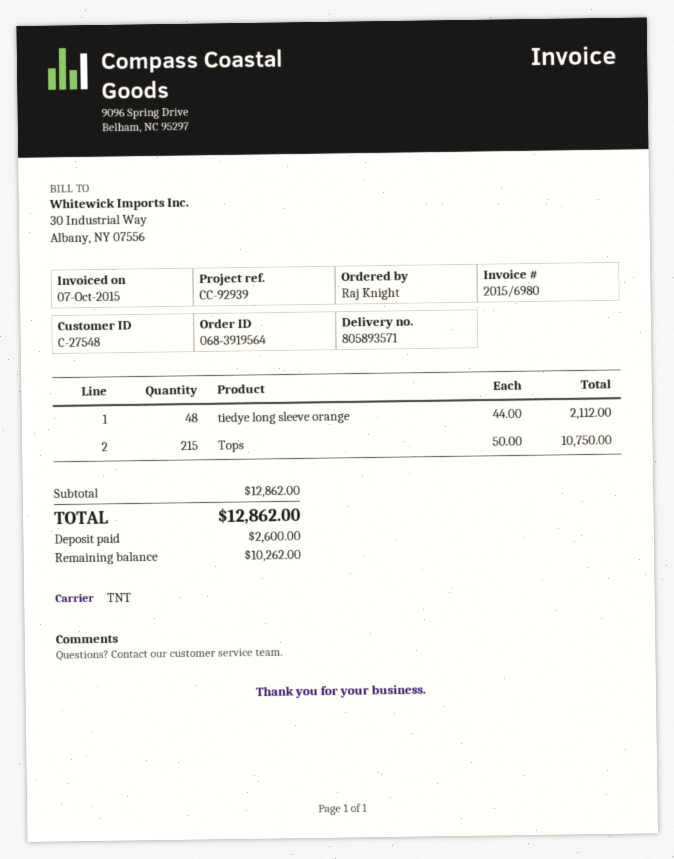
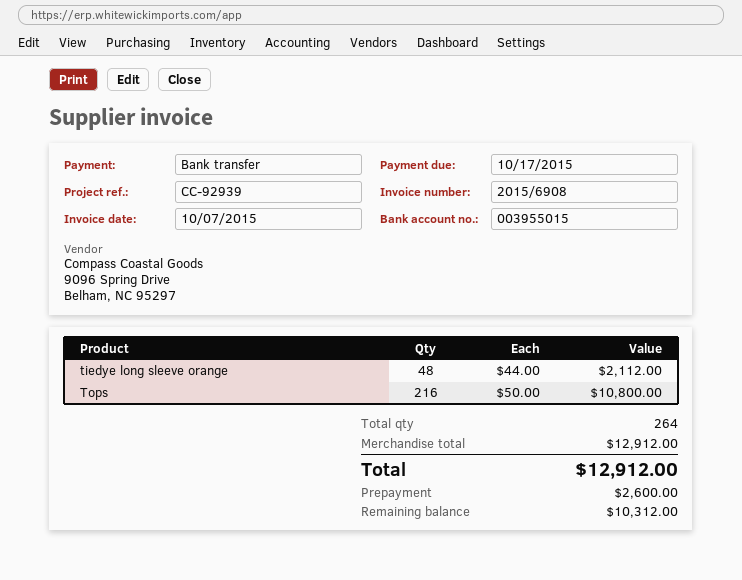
invoice number: 2015/6980 -> 2015/6908
Tops: 215 x 50.00 = 10750.00 -> 216 x 50.00 = 10800.00
subtotal: 12862.00 -> 12912.00
total: 12862.00 -> 12912.00
balance: 10262.00 -> 10312.00

